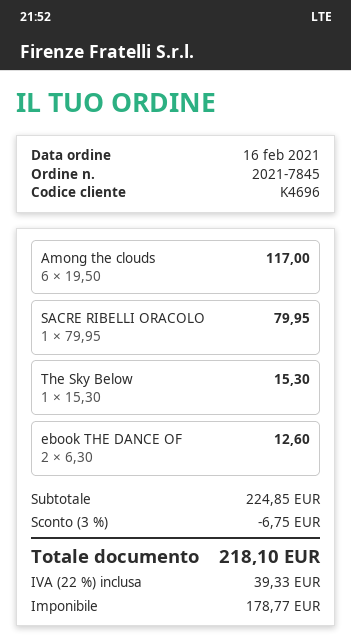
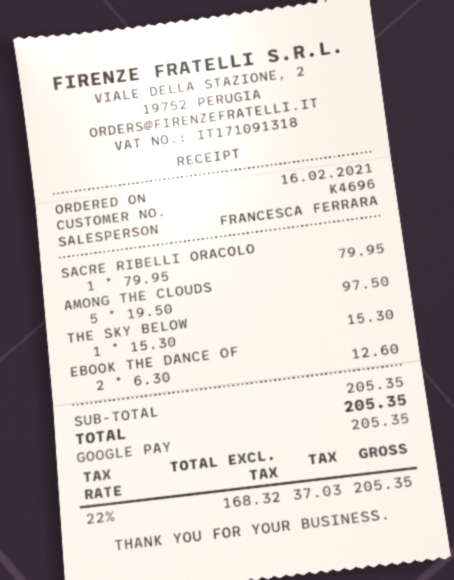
Among the clouds: 6 x 19.50 = 117.00 -> 5 x 19.50 = 97.50
subtotal: 224.85 -> 205.35
discount: 3% = 6.75 -> none
net: 178.77 -> 168.32
tax: 22% = 39.33 -> 22% = 37.03
total: 218.10 -> 205.35

